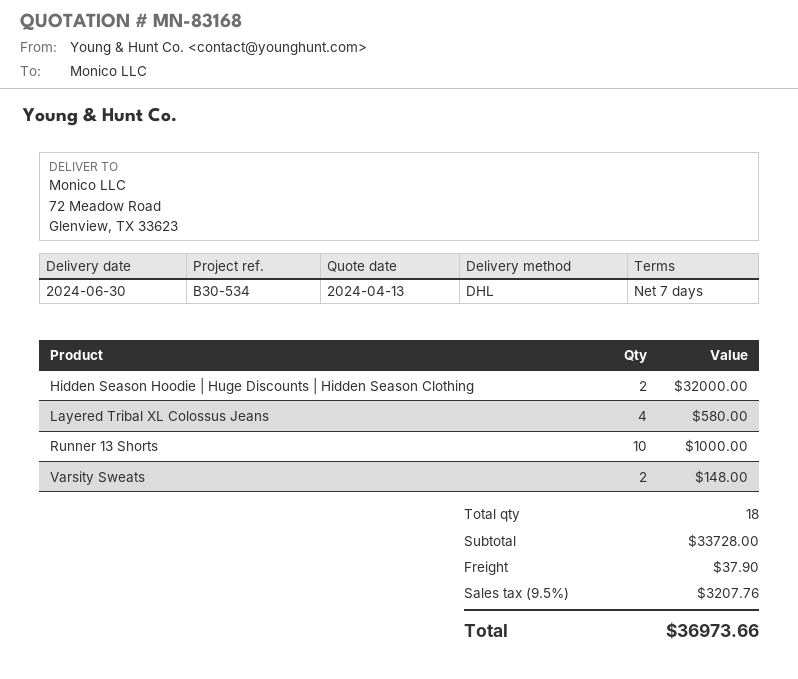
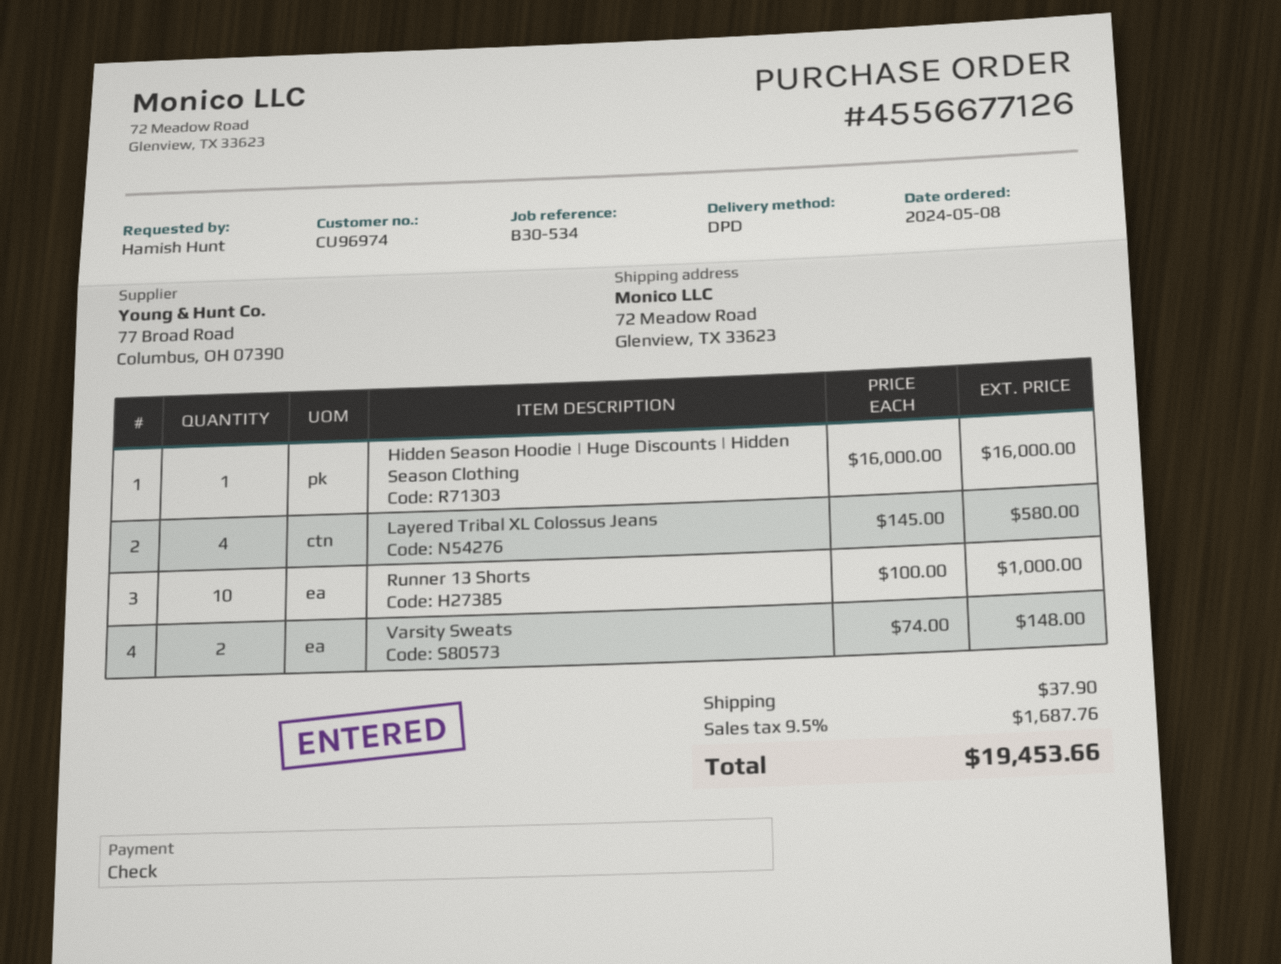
shipping method: DHL -> DPD
Hidden Season Hoodie | Huge Discounts | Hidden Season Clothing: 2 for 32000.00 -> 1 for 16000.00
tax: 9.5% = 3207.76 -> 9.5% = 1687.76
total: 36973.66 -> 19453.66

